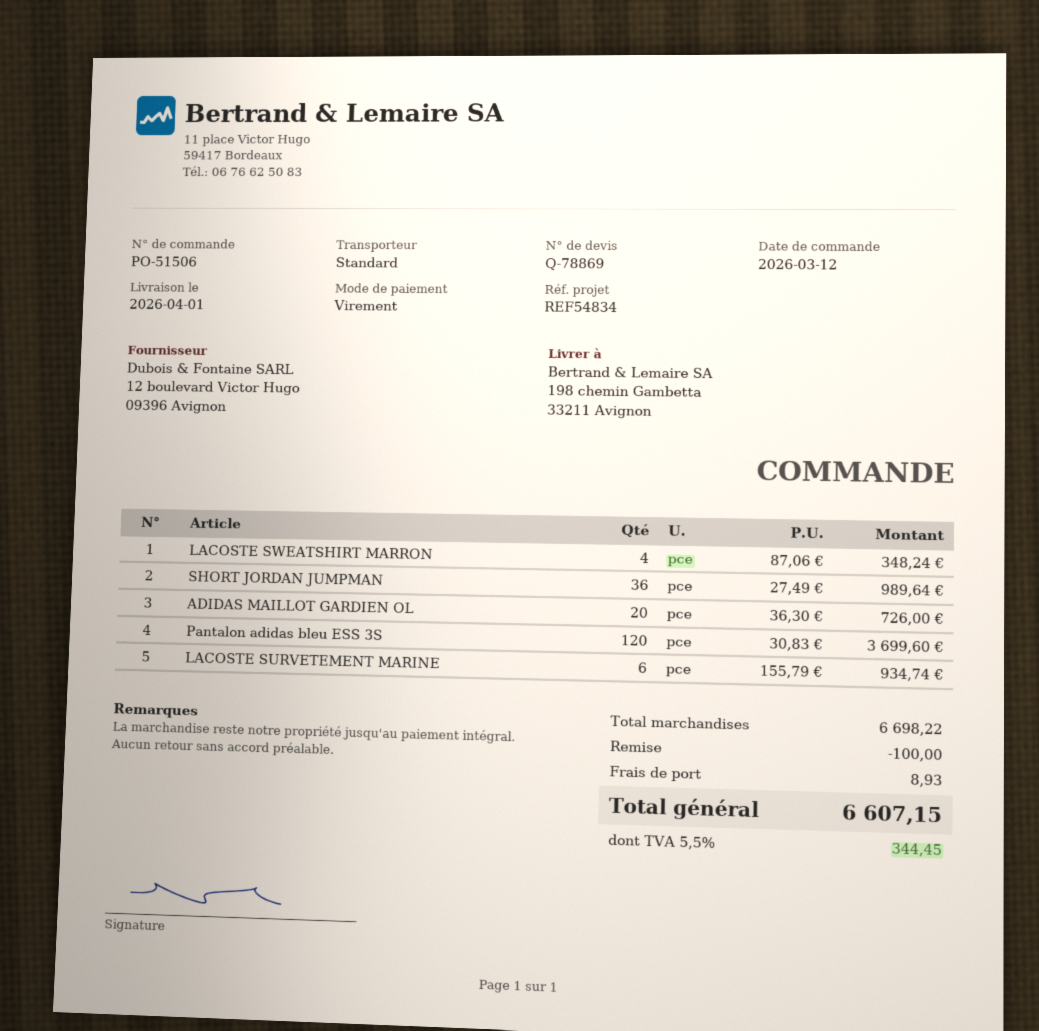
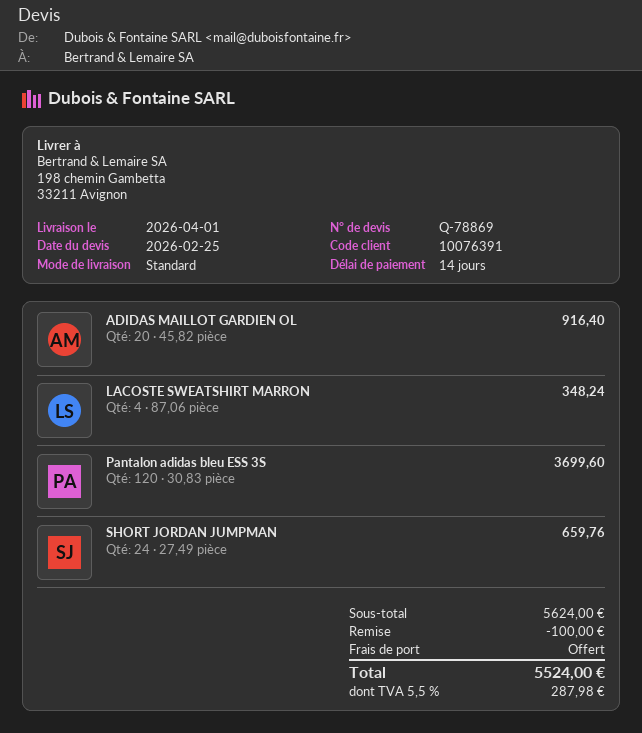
SHORT JORDAN JUMPMAN: 36 x 27.49 = 989.64 -> 24 x 27.49 = 659.76
ADIDAS MAILLOT GARDIEN OL: 20 x 36.30 = 726.00 -> 20 x 45.82 = 916.40
LACOSTE SURVETEMENT MARINE: 6 x 155.79 = 934.74 -> none
subtotal: 6698.22 -> 5624.00
shipping: 8.93 -> 0.00
tax: 5.5% = 344.45 -> 5.5% = 287.98
total: 6607.15 -> 5524.00

